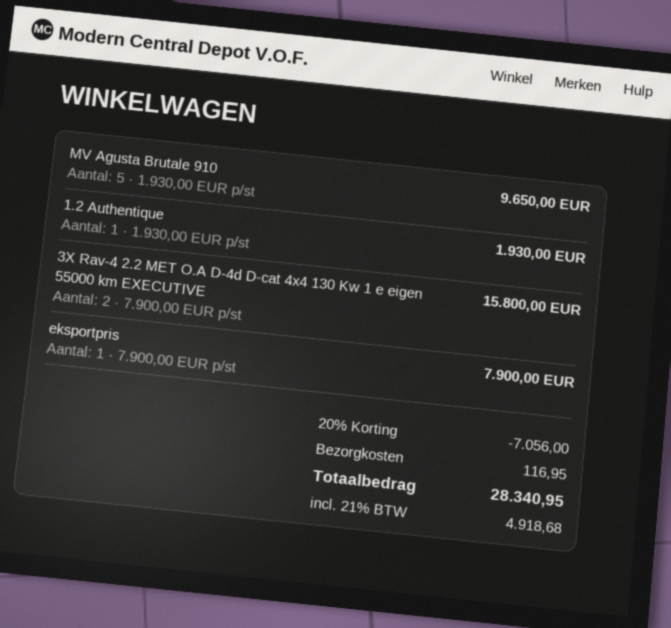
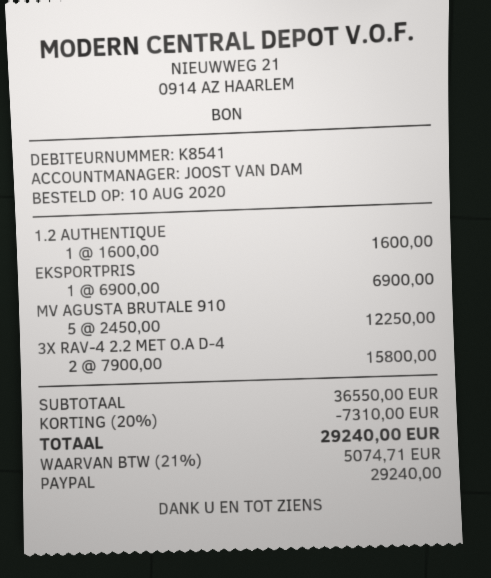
MV Agusta Brutale 910: 5 x 1930.00 = 9650.00 -> 5 x 2450.00 = 12250.00
1.2 Authentique: 1 x 1930.00 = 1930.00 -> 1 x 1600.00 = 1600.00
eksportpris: 1 x 7900.00 = 7900.00 -> 1 x 6900.00 = 6900.00
discount: 20% = 7056.00 -> 20% = 7310.00
shipping: 116.95 -> none
tax: 21% = 4918.68 -> 21% = 5074.71
total: 28340.95 -> 29240.00

